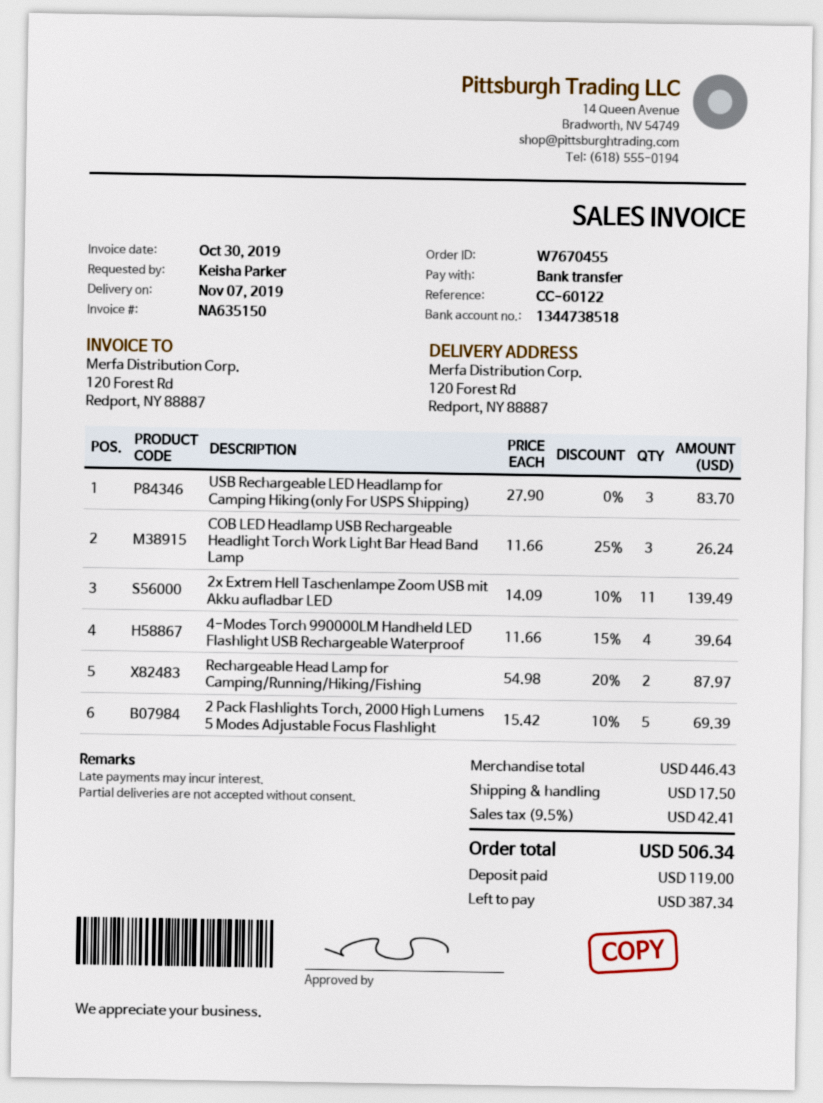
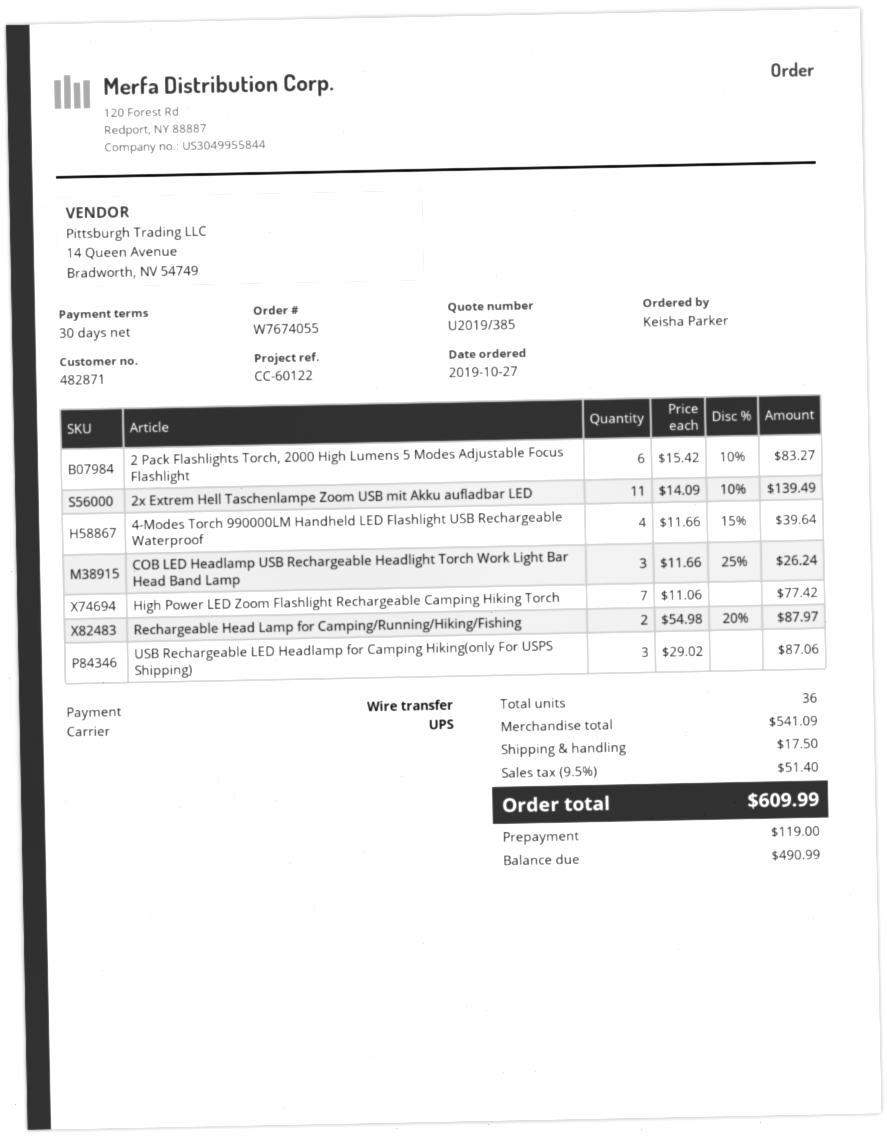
order number: W7670455 -> W7674055
USB Rechargeable LED Headlamp for Camping Hiking(only For USPS Shipping): 3 x 27.90 = 83.70 -> 3 x 29.02 = 87.06
2 Pack Flashlights Torch, 2000 High Lumens 5 Modes Adjustable Focus Flashlight: 5 x 15.42 - 10% = 69.39 -> 6 x 15.42 - 10% = 83.27
High Power LED Zoom Flashlight Rechargeable Camping Hiking Torch: none -> 7 x 11.06 = 77.42
subtotal: 446.43 -> 541.09
tax: 9.5% = 42.41 -> 9.5% = 51.40
total: 506.34 -> 609.99
balance: 387.34 -> 490.99

